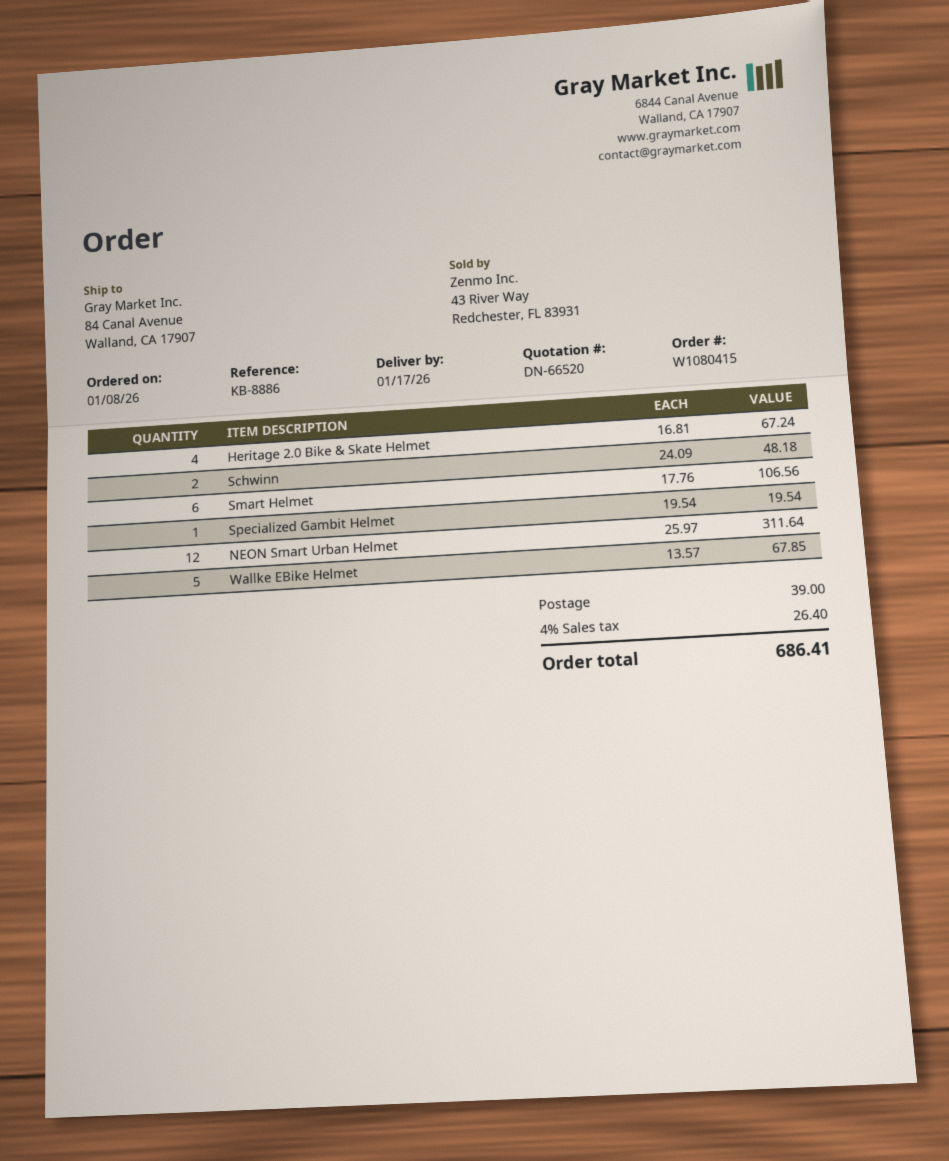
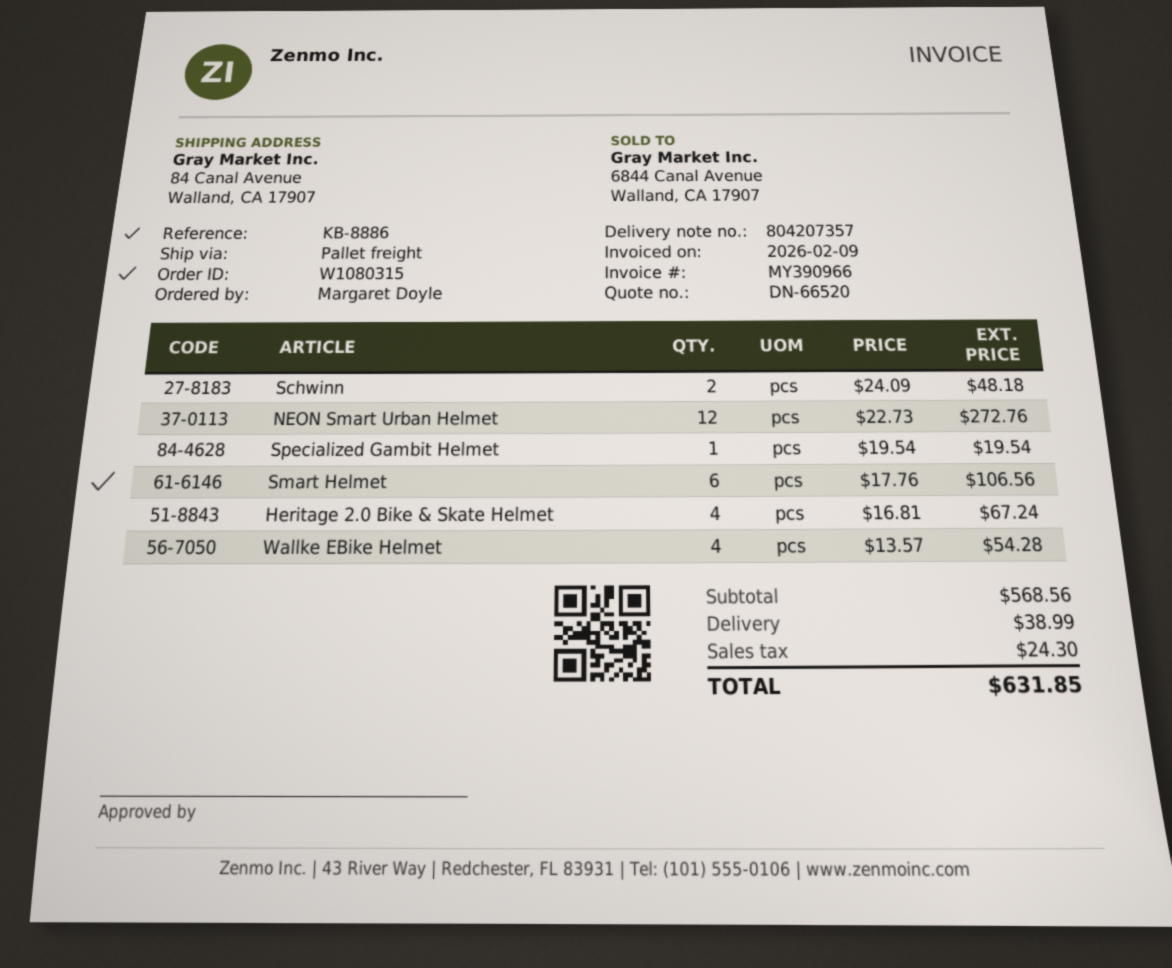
order number: W1080415 -> W1080315
NEON Smart Urban Helmet: 12 x 25.97 = 311.64 -> 12 x 22.73 = 272.76
Wallke EBike Helmet: 5 x 13.57 = 67.85 -> 4 x 13.57 = 54.28
shipping: 39.00 -> 38.99
tax: 26.40 -> 24.30
total: 686.41 -> 631.85

